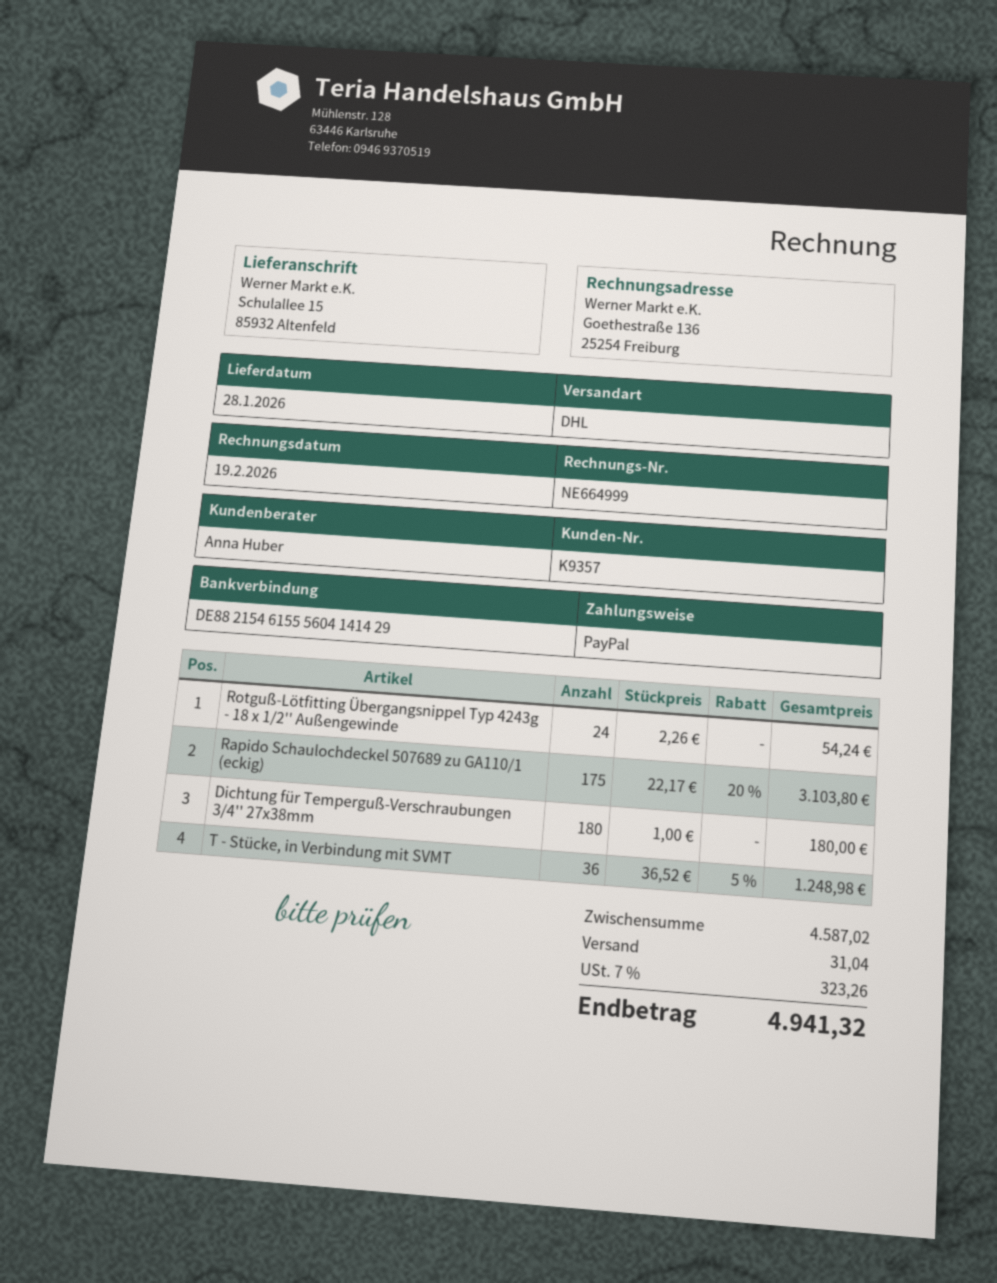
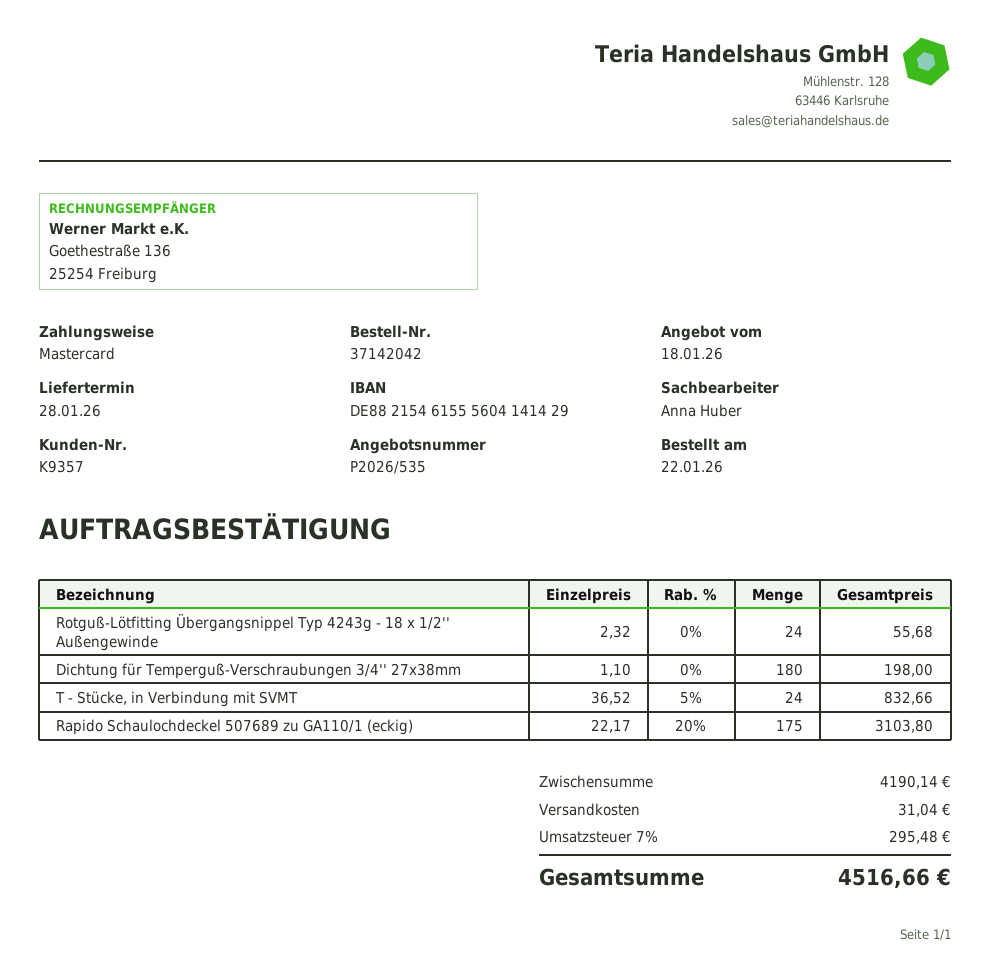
payment method: PayPal -> Mastercard
Rotguß-Lötfitting Übergangsnippel Typ 4243g - 18 x 1/2'' Außengewinde: 24 x 2.26 = 54.24 -> 24 x 2.32 = 55.68
Dichtung für Temperguß-Verschraubungen 3/4'' 27x38mm: 180 x 1.00 = 180.00 -> 180 x 1.10 = 198.00
T - Stücke, in Verbindung mit SVMT: 36 x 36.52 - 5% = 1248.98 -> 24 x 36.52 - 5% = 832.66
subtotal: 4587.02 -> 4190.14
tax: 7% = 323.26 -> 7% = 295.48
total: 4941.32 -> 4516.66

